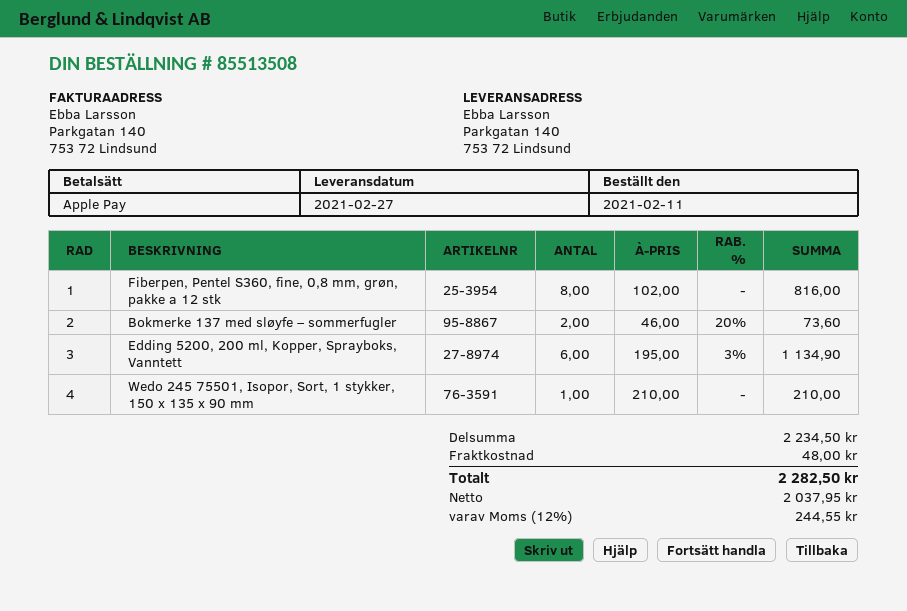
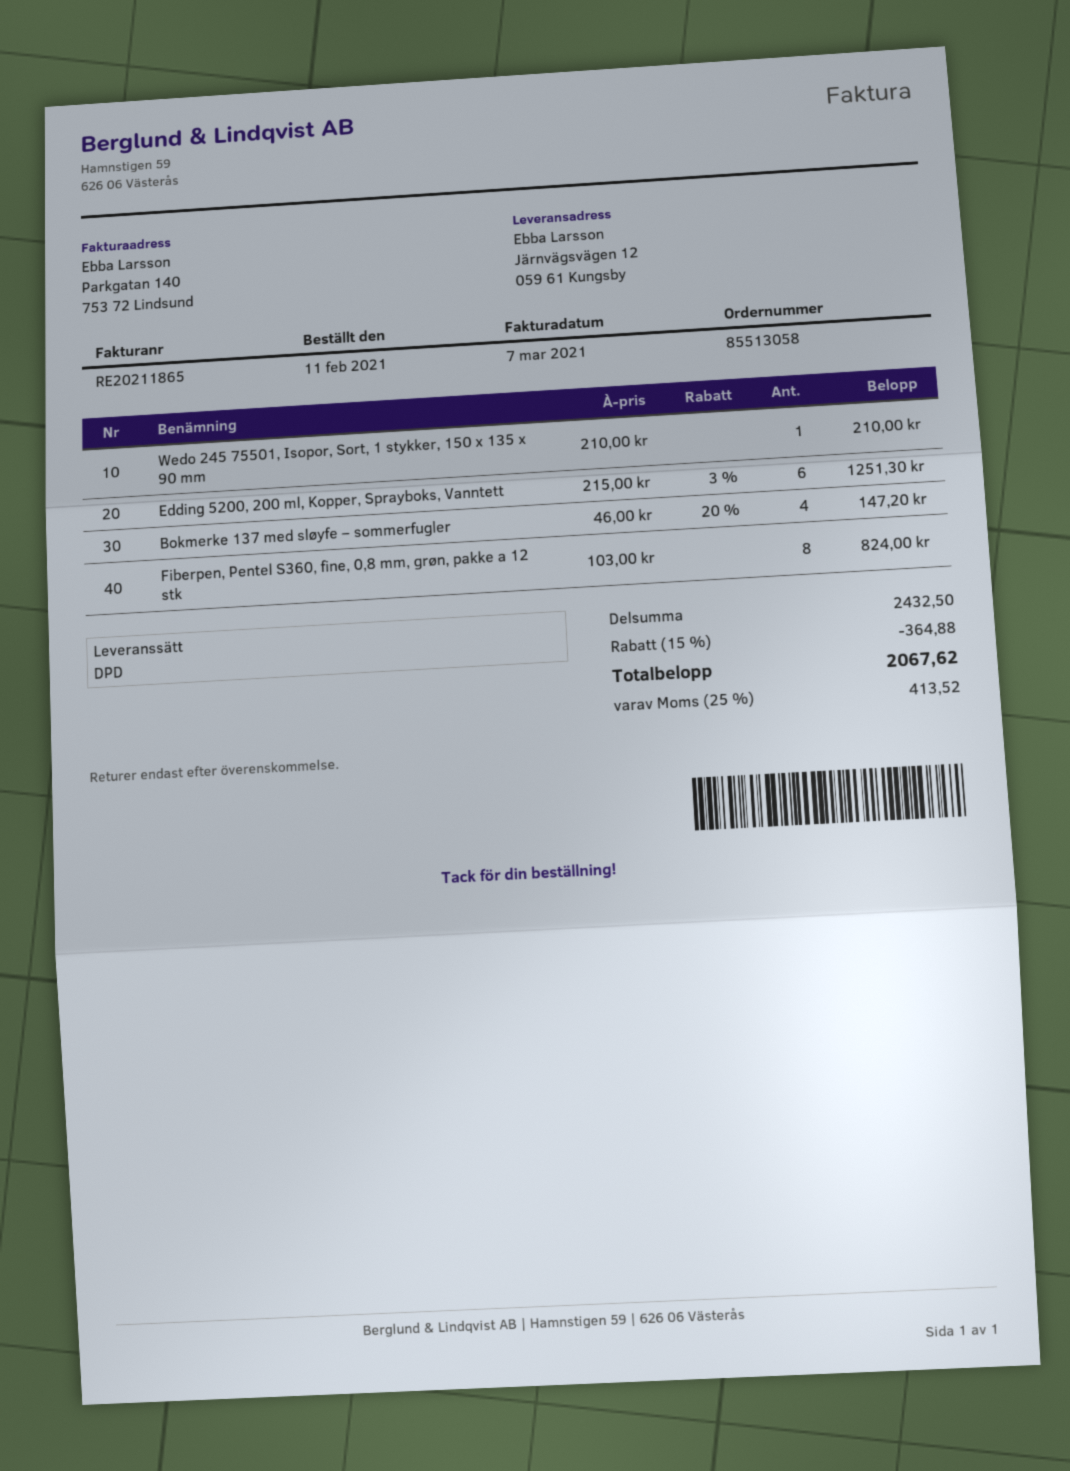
order number: 85513508 -> 85513058
ship to: Parkgatan 140, 753 72 Lindsund -> Järnvägsvägen 12, 059 61 Kungsby
Fiberpen, Pentel S360, fine, 0,8 mm, grøn, pakke a 12 stk: 8 x 102.00 = 816.00 -> 8 x 103.00 = 824.00
Bokmerke 137 med sløyfe – sommerfugler: 2 x 46.00 - 20% = 73.60 -> 4 x 46.00 - 20% = 147.20
Edding 5200, 200 ml, Kopper, Sprayboks, Vanntett: 6 x 195.00 - 3% = 1134.90 -> 6 x 215.00 - 3% = 1251.30
subtotal: 2234.50 -> 2432.50
discount: none -> 15% = 364.88
shipping: 48.00 -> none
tax: 12% = 244.55 -> 25% = 413.52
total: 2282.50 -> 2067.62

